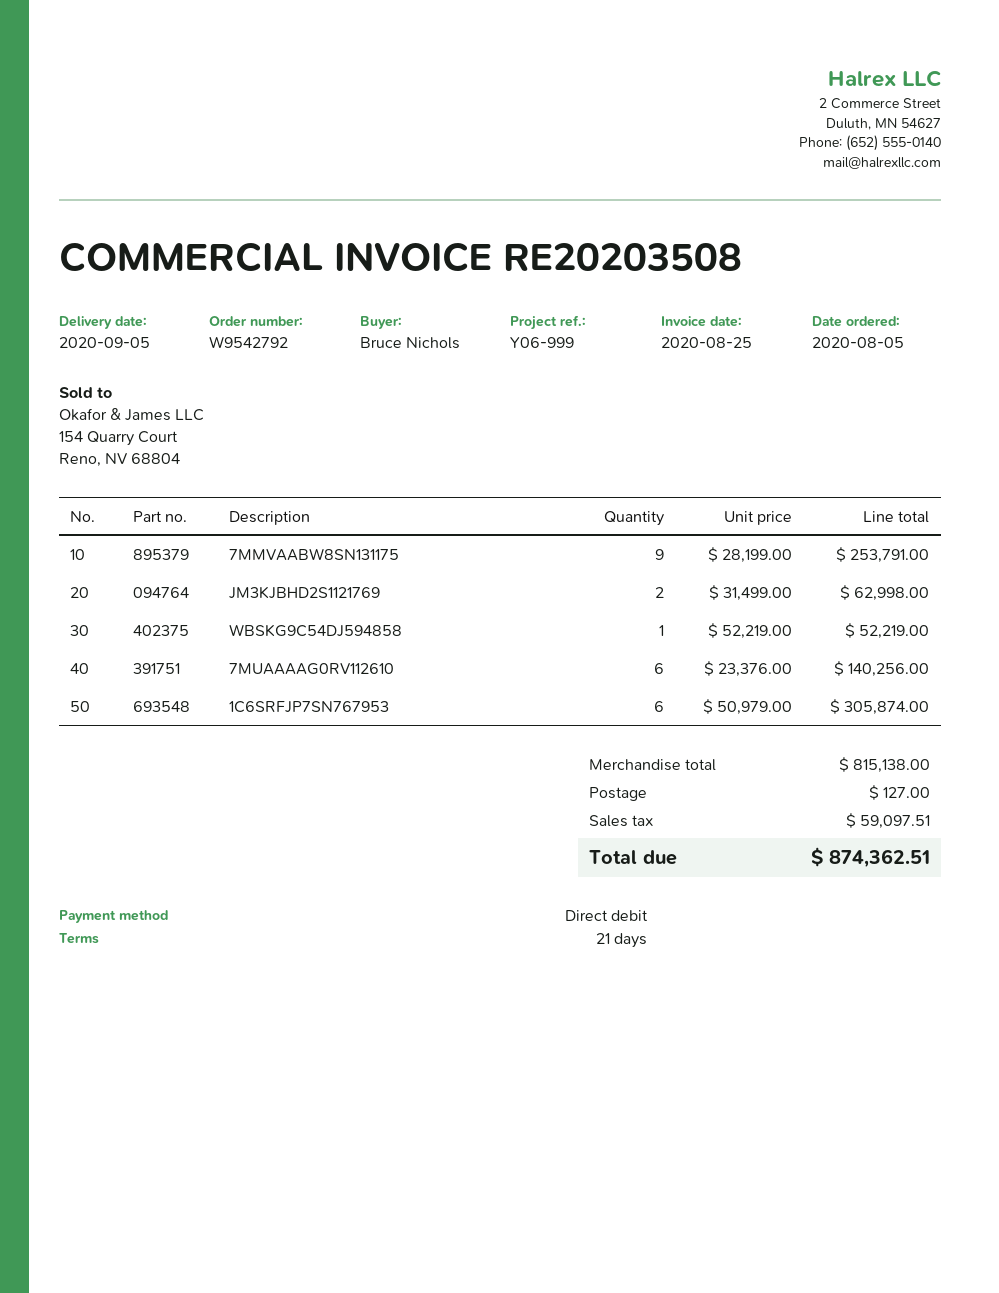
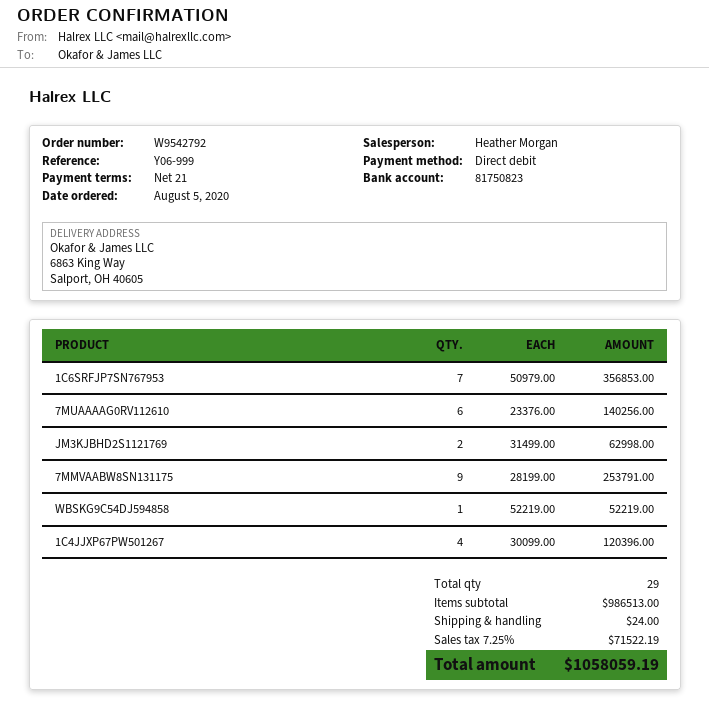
1C6SRFJP7SN767953: 6 x 50979.00 = 305874.00 -> 7 x 50979.00 = 356853.00
1C4JJXP67PW501267: none -> 4 x 30099.00 = 120396.00
subtotal: 815138.00 -> 986513.00
shipping: 127.00 -> 24.00
tax: 59097.51 -> 71522.19
total: 874362.51 -> 1058059.19

